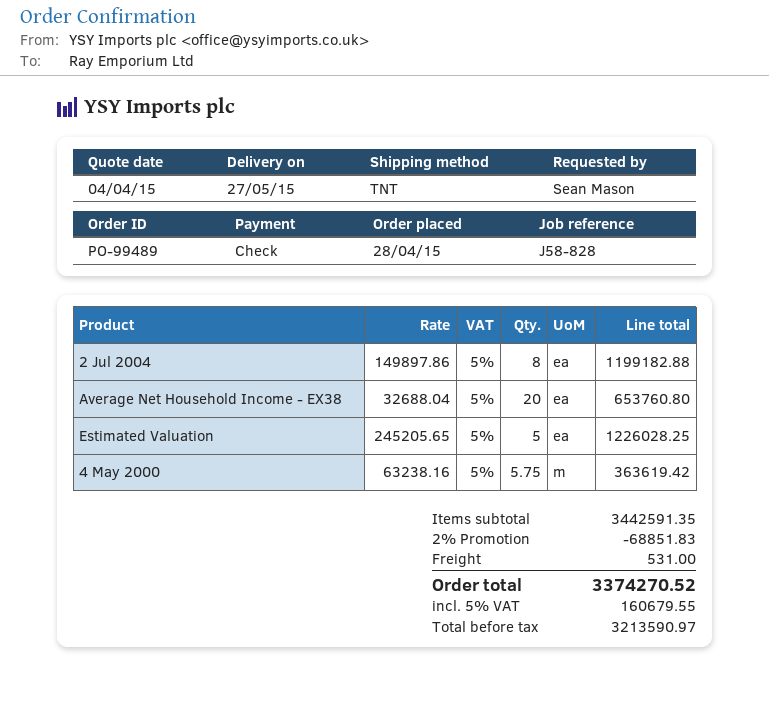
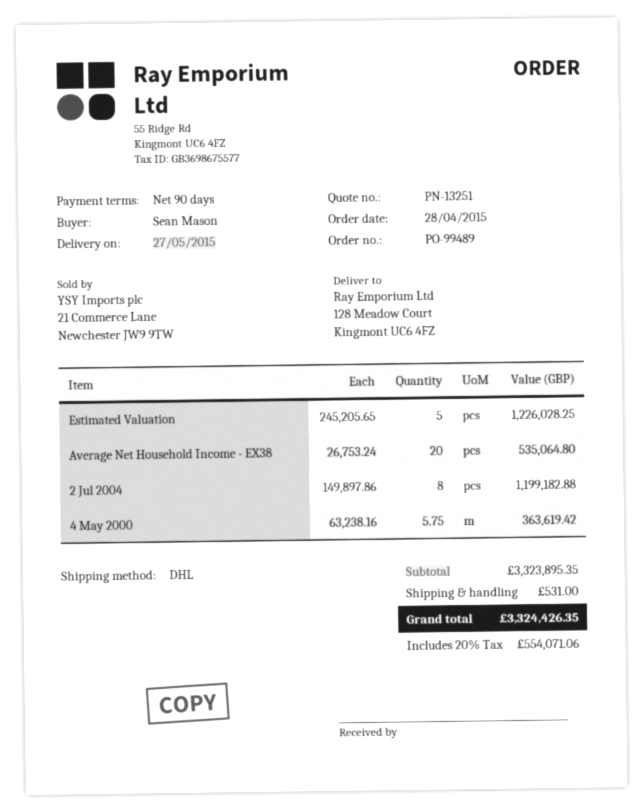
shipping method: TNT -> DHL
Average Net Household Income - EX38: 20 x 32688.04 = 653760.80 -> 20 x 26753.24 = 535064.80
subtotal: 3442591.35 -> 3323895.35
discount: 2% = 68851.83 -> none
tax: 5% = 160679.55 -> 20% = 554071.06
total: 3374270.52 -> 3324426.35

